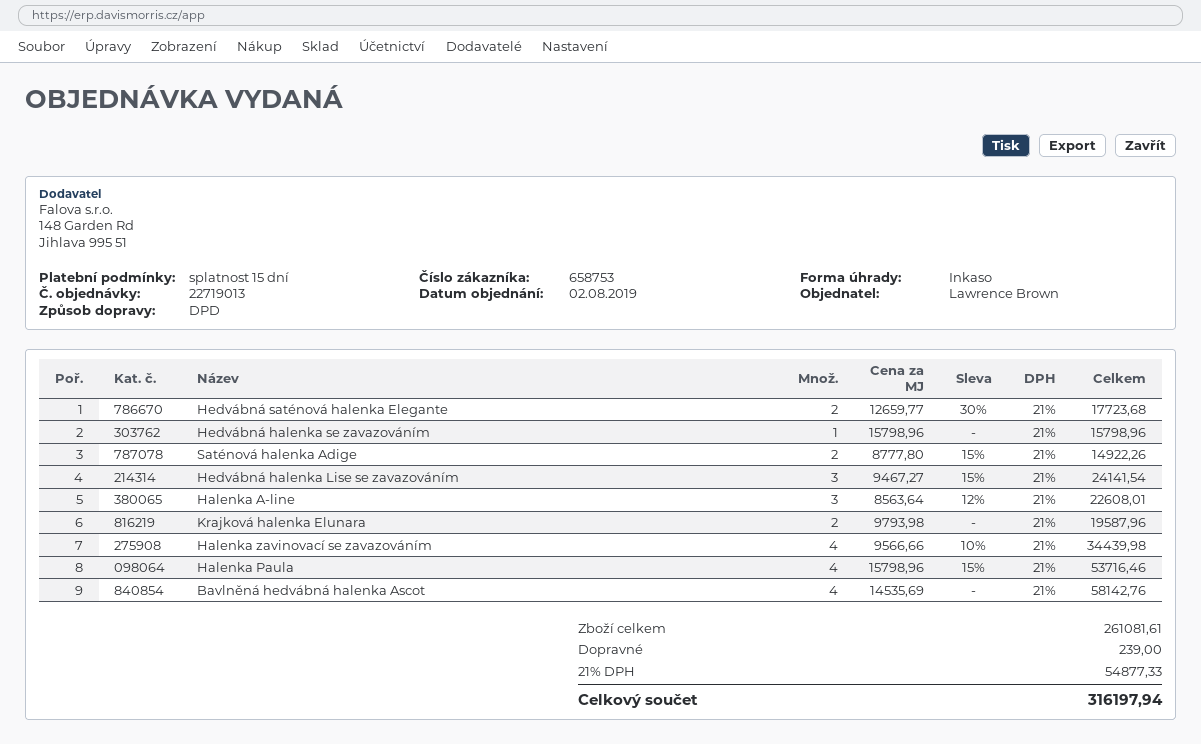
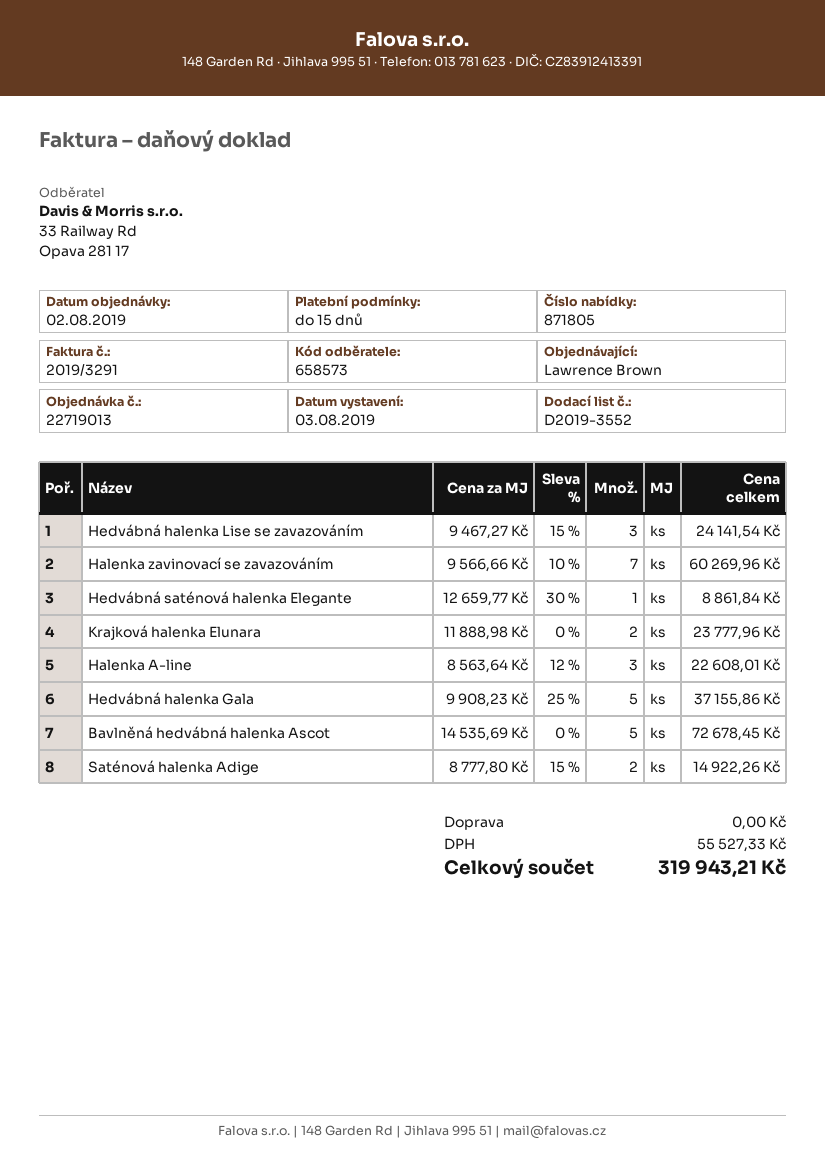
customer number: 658753 -> 658573
Hedvábná saténová halenka Elegante: 2 x 12659.77 - 30% = 17723.68 -> 1 x 12659.77 - 30% = 8861.84
Hedvábná halenka se zavazováním: 1 x 15798.96 = 15798.96 -> none
Krajková halenka Elunara: 2 x 9793.98 = 19587.96 -> 2 x 11888.98 = 23777.96
Halenka zavinovací se zavazováním: 4 x 9566.66 - 10% = 34439.98 -> 7 x 9566.66 - 10% = 60269.96
Halenka Paula: 4 x 15798.96 - 15% = 53716.46 -> none
Bavlněná hedvábná halenka Ascot: 4 x 14535.69 = 58142.76 -> 5 x 14535.69 = 72678.45
Hedvábná halenka Gala: none -> 5 x 9908.23 - 25% = 37155.86
shipping: 239.00 -> 0.00
tax: 54877.33 -> 55527.33
total: 316197.94 -> 319943.21

